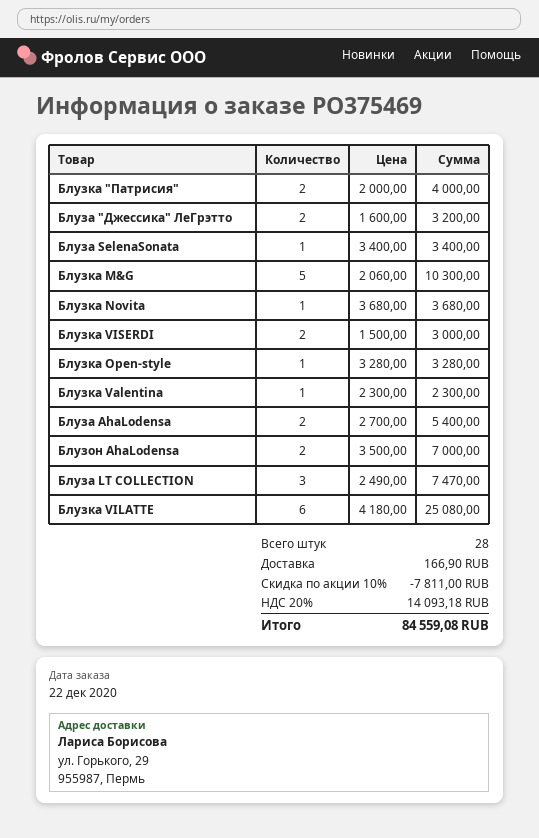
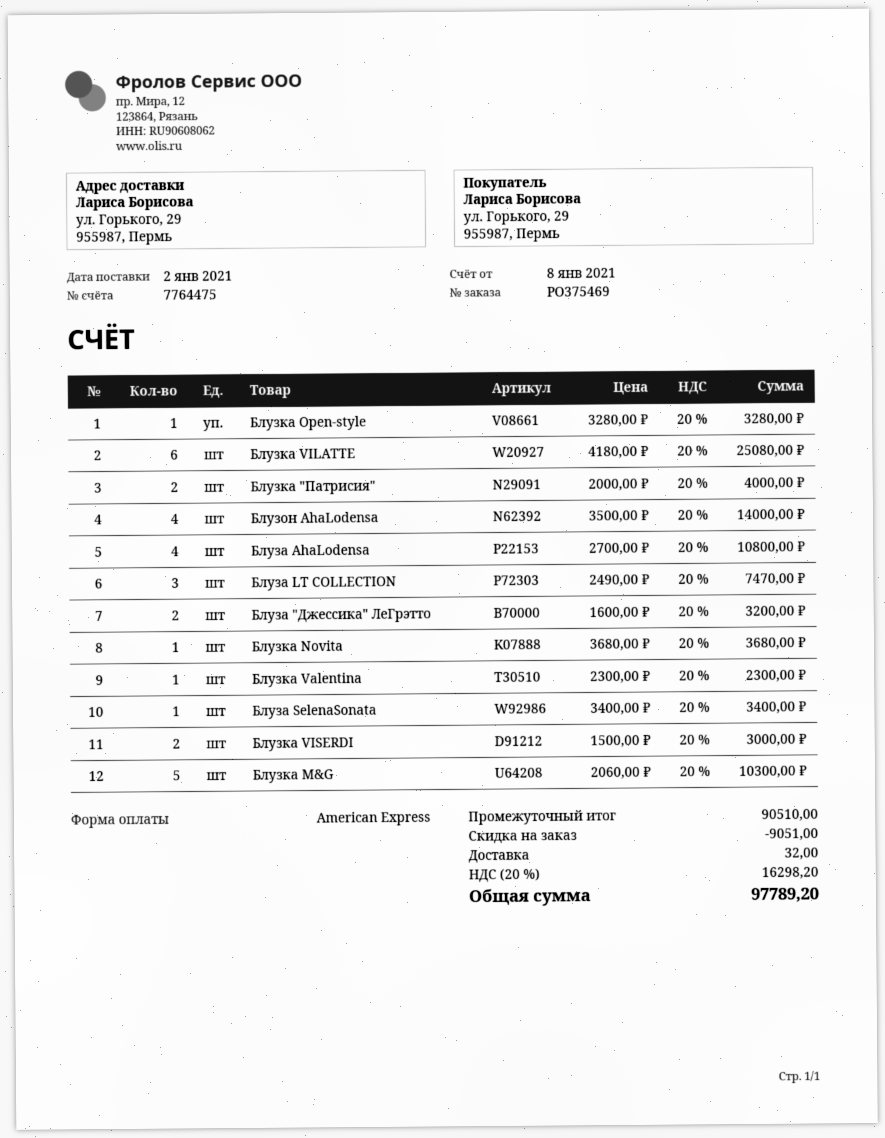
Блуза AhaLodensa: 2 x 2700.00 = 5400.00 -> 4 x 2700.00 = 10800.00
Блузон AhaLodensa: 2 x 3500.00 = 7000.00 -> 4 x 3500.00 = 14000.00
discount: 7811.00 -> 9051.00
shipping: 166.90 -> 32.00
tax: 20% = 14093.18 -> 20% = 16298.20
total: 84559.08 -> 97789.20

